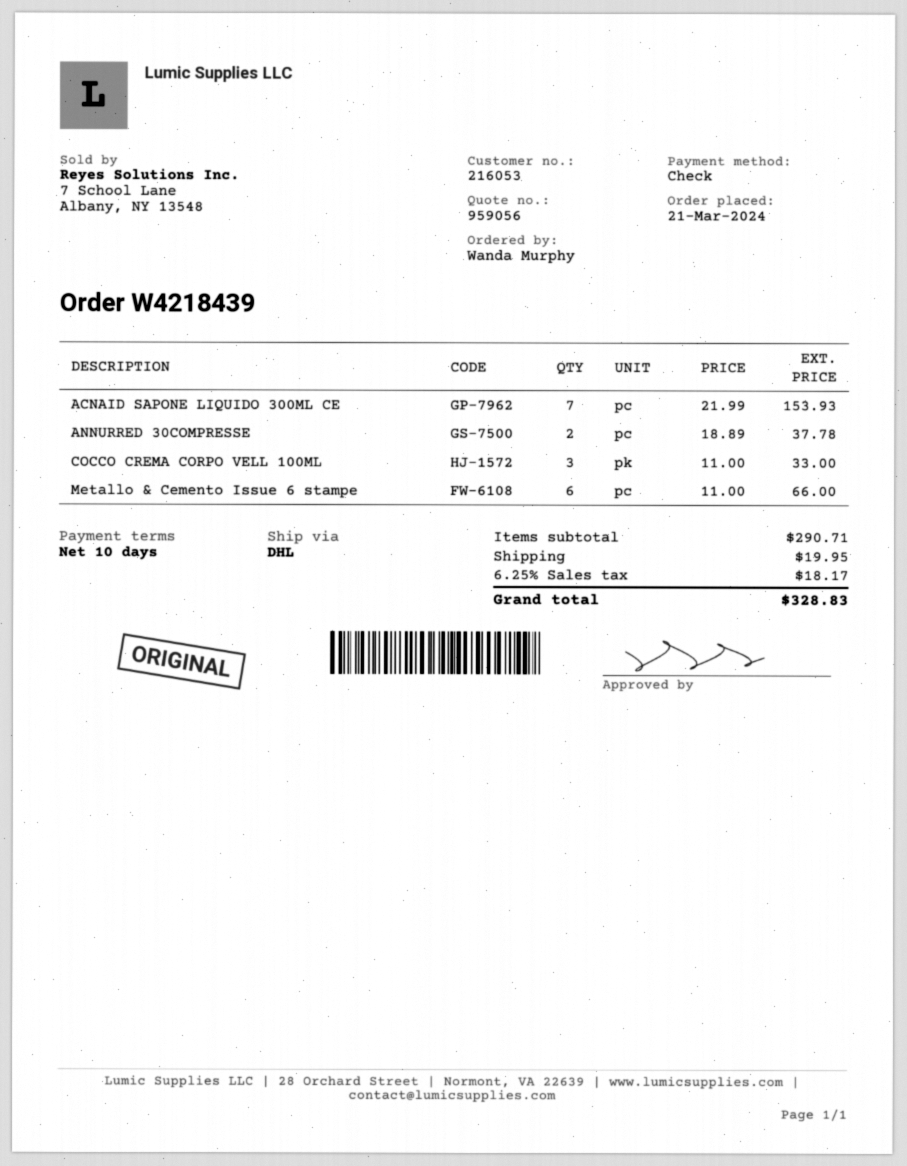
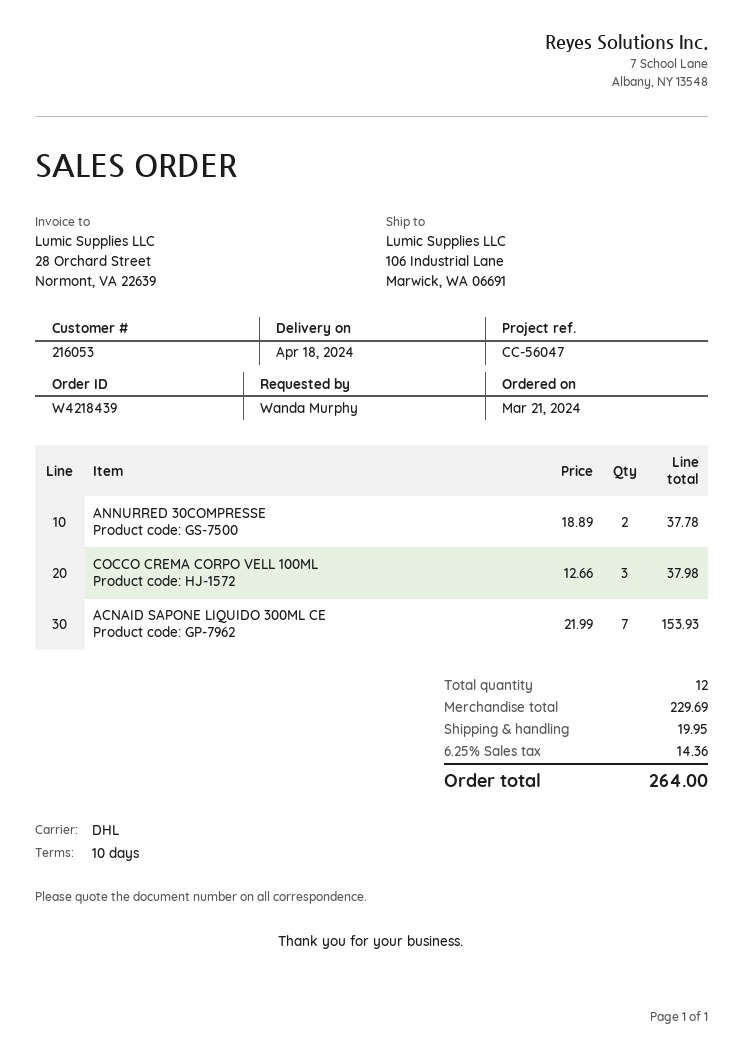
COCCO CREMA CORPO VELL 100ML: 3 x 11.00 = 33.00 -> 3 x 12.66 = 37.98
Metallo & Cemento Issue 6 stampe: 6 x 11.00 = 66.00 -> none
subtotal: 290.71 -> 229.69
tax: 6.25% = 18.17 -> 6.25% = 14.36
total: 328.83 -> 264.00

